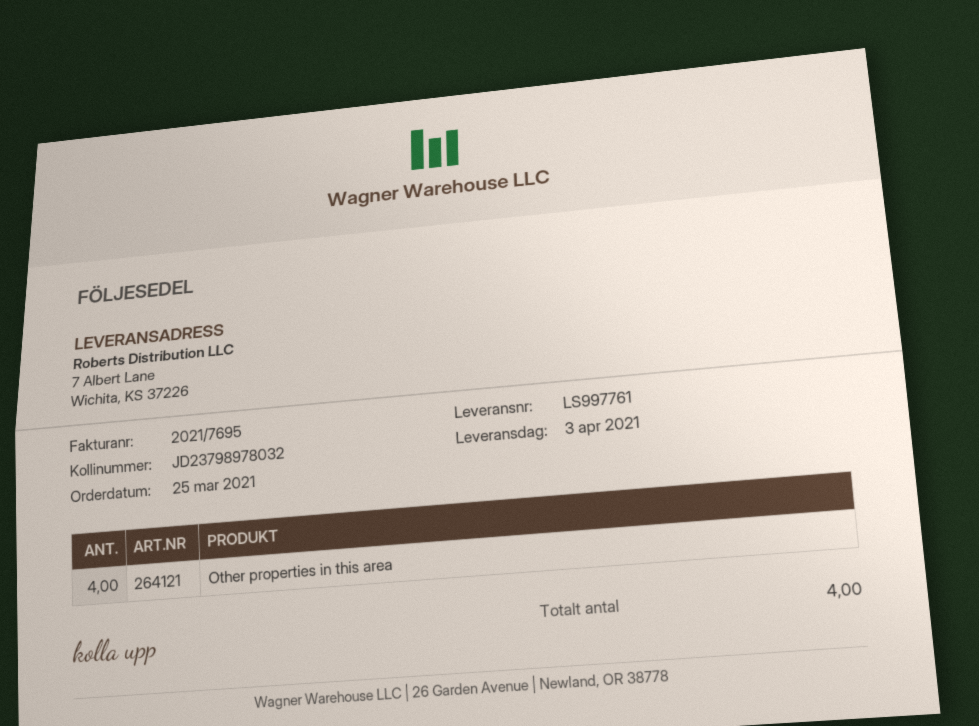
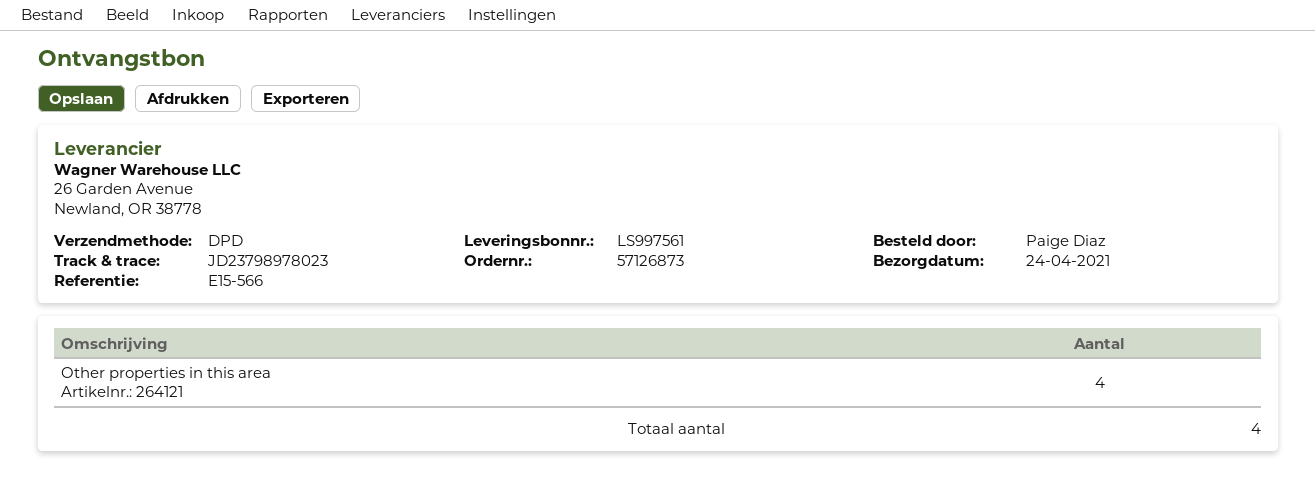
delivery note number: LS997761 -> LS997561
delivery date: 2021-04-03 -> 2021-04-24
tracking number: JD23798978032 -> JD23798978023

